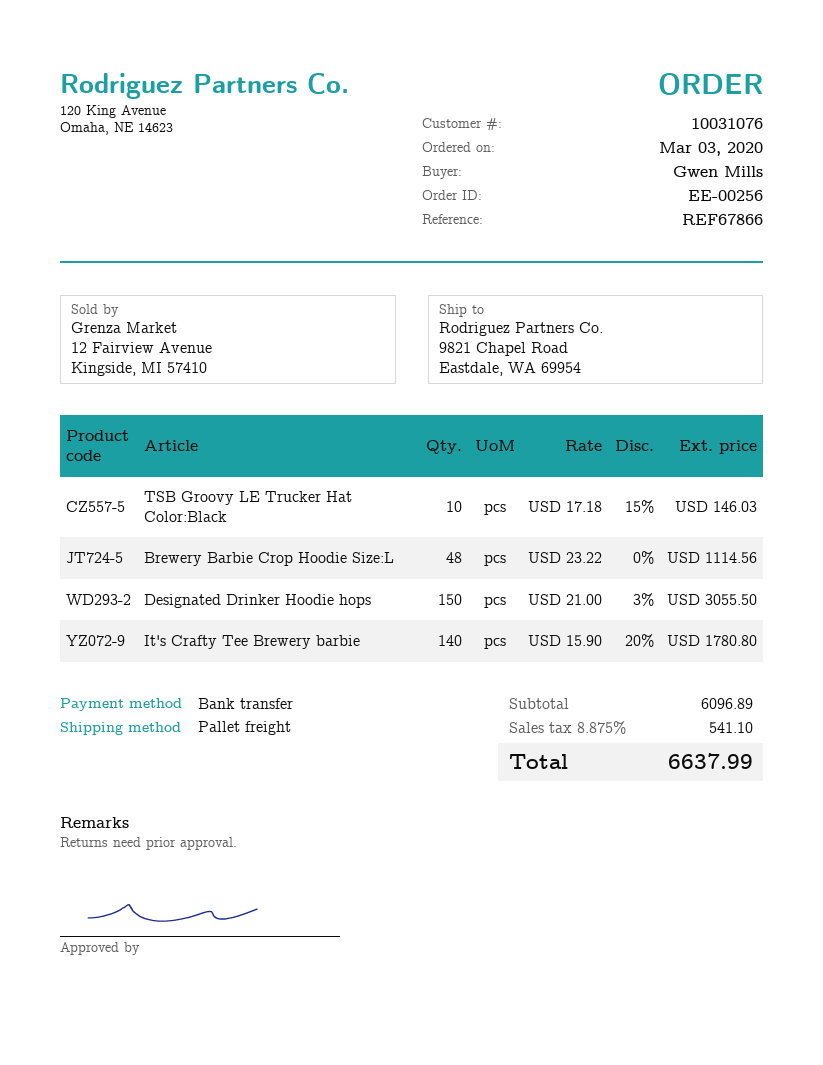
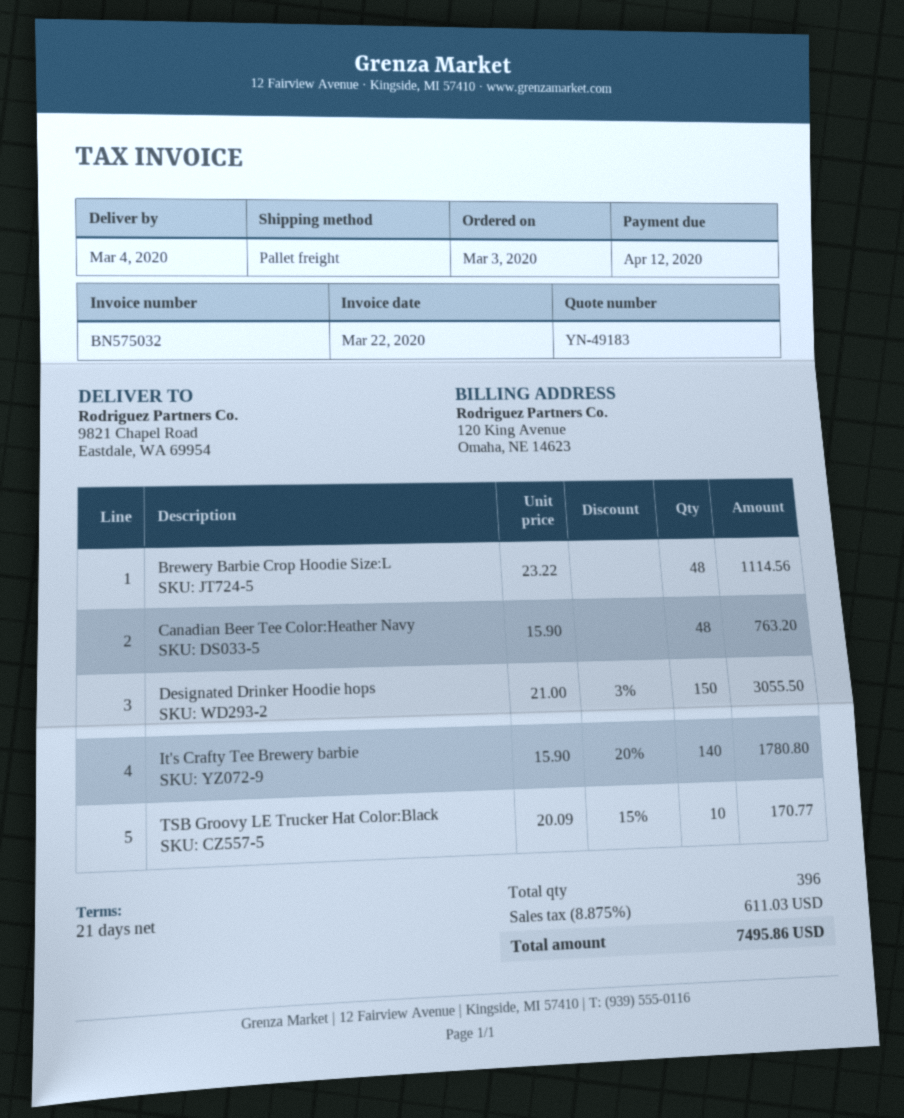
TSB Groovy LE Trucker Hat Color:Black: 10 x 17.18 - 15% = 146.03 -> 10 x 20.09 - 15% = 170.77
Canadian Beer Tee Color:Heather Navy: none -> 48 x 15.90 = 763.20
tax: 8.875% = 541.10 -> 8.875% = 611.03
total: 6637.99 -> 7495.86

